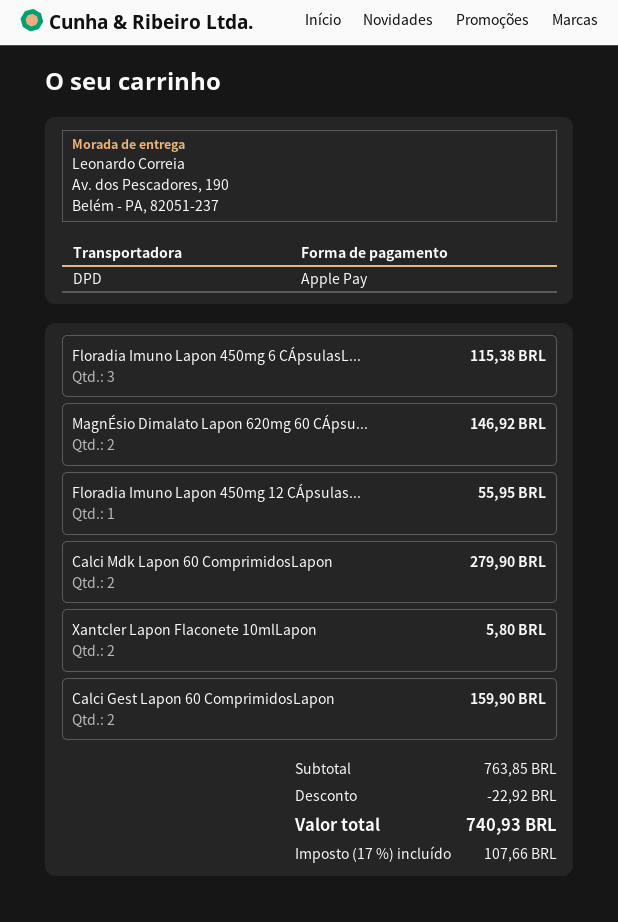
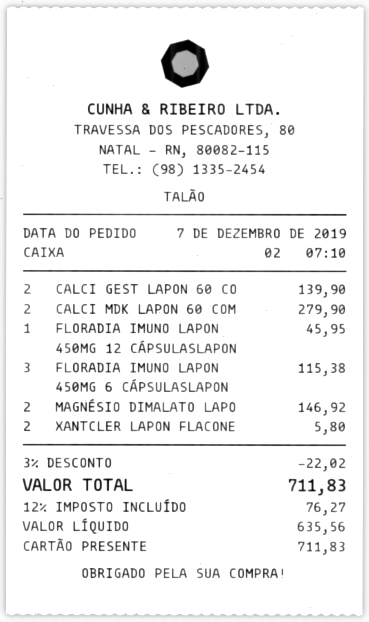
payment method: Apple Pay -> gift card
Floradia Imuno Lapon 450mg 12 CÁpsulas...: 1 for 55.95 -> 1 for 45.95
Calci Gest Lapon 60 ComprimidosLapon: 2 for 159.90 -> 2 for 139.90
discount: 22.92 -> 22.02
tax: 17% = 107.66 -> 12% = 76.27
total: 740.93 -> 711.83

